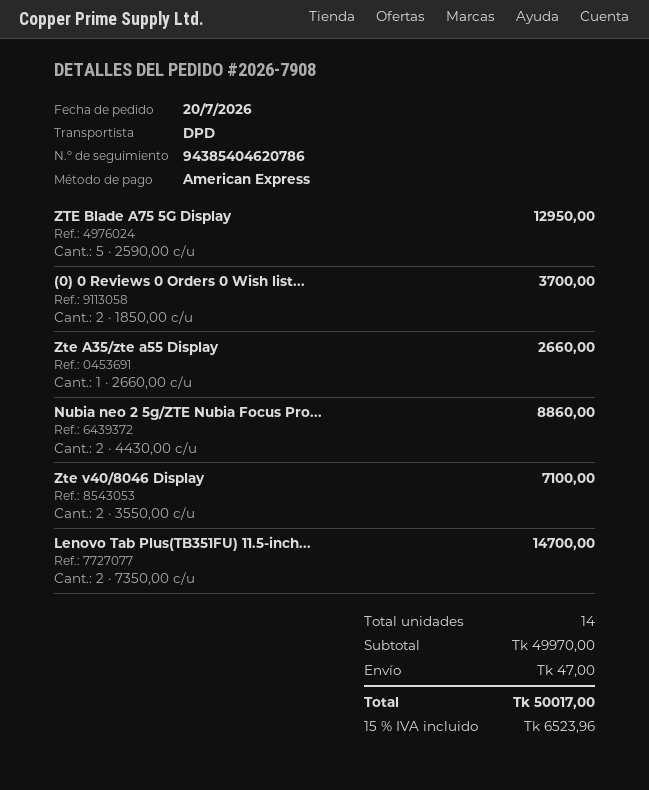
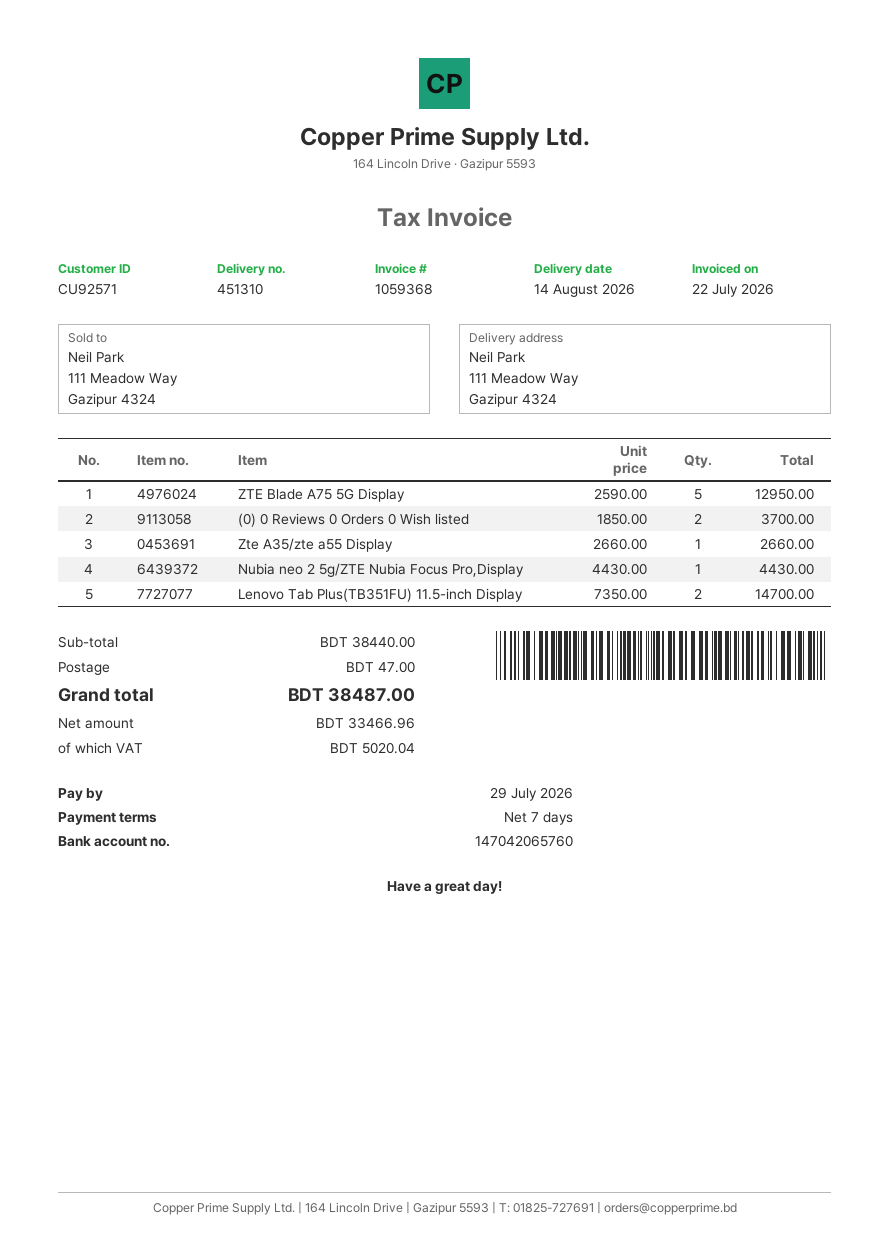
Nubia neo 2 5g/ZTE Nubia Focus Pro...: 2 x 4430.00 = 8860.00 -> 1 x 4430.00 = 4430.00
Zte v40/8046 Display: 2 x 3550.00 = 7100.00 -> none
subtotal: 49970.00 -> 38440.00
tax: 6523.96 -> 5020.04
total: 50017.00 -> 38487.00

